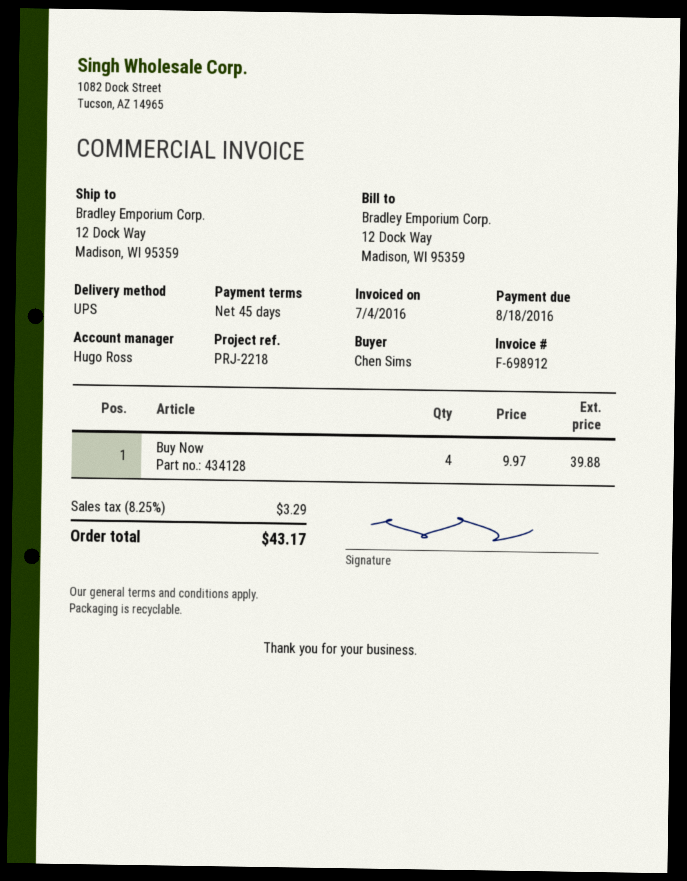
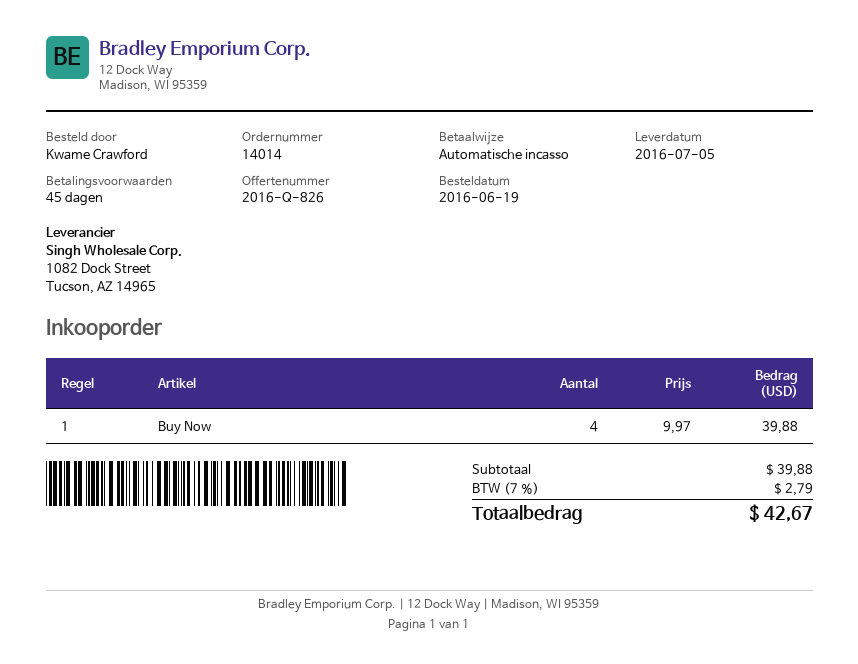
ordered by: Chen Sims -> Kwame Crawford
tax: 8.25% = 3.29 -> 7% = 2.79
total: 43.17 -> 42.67

